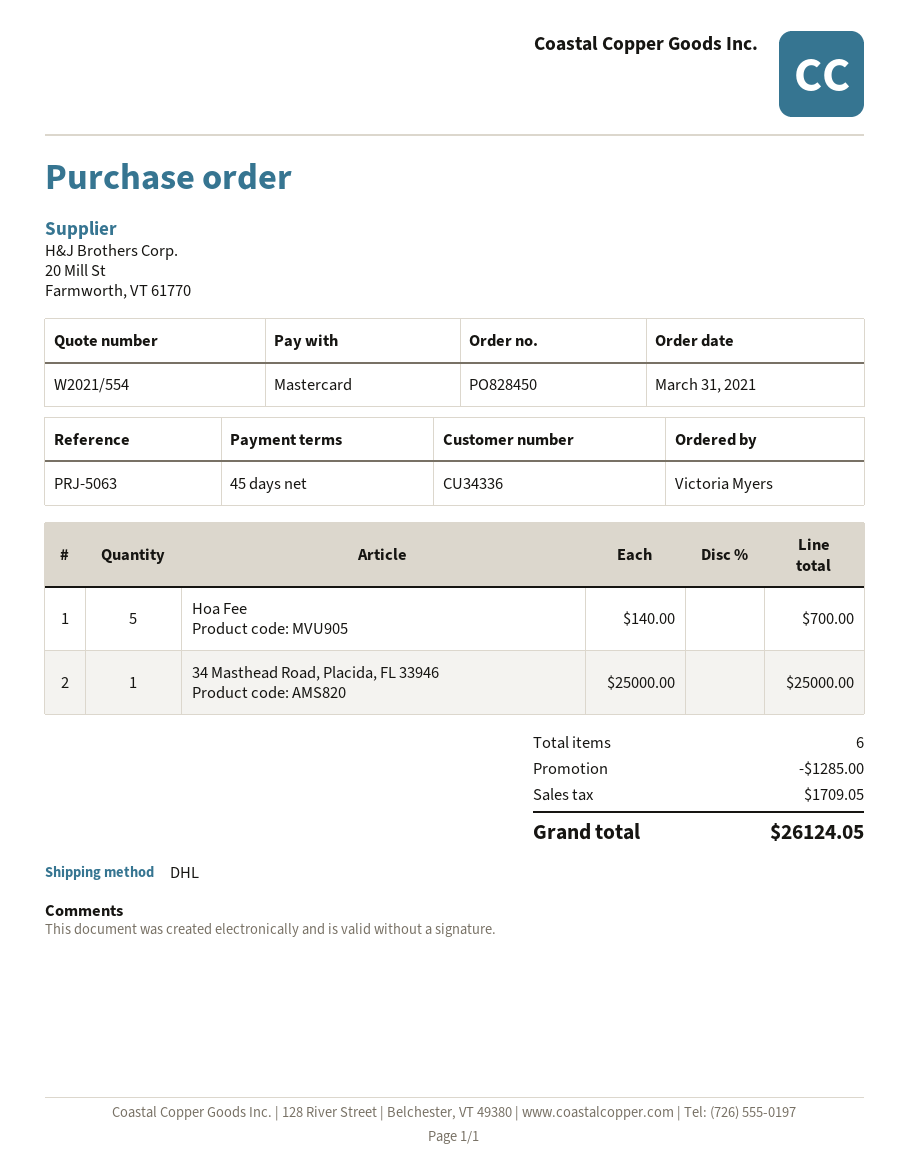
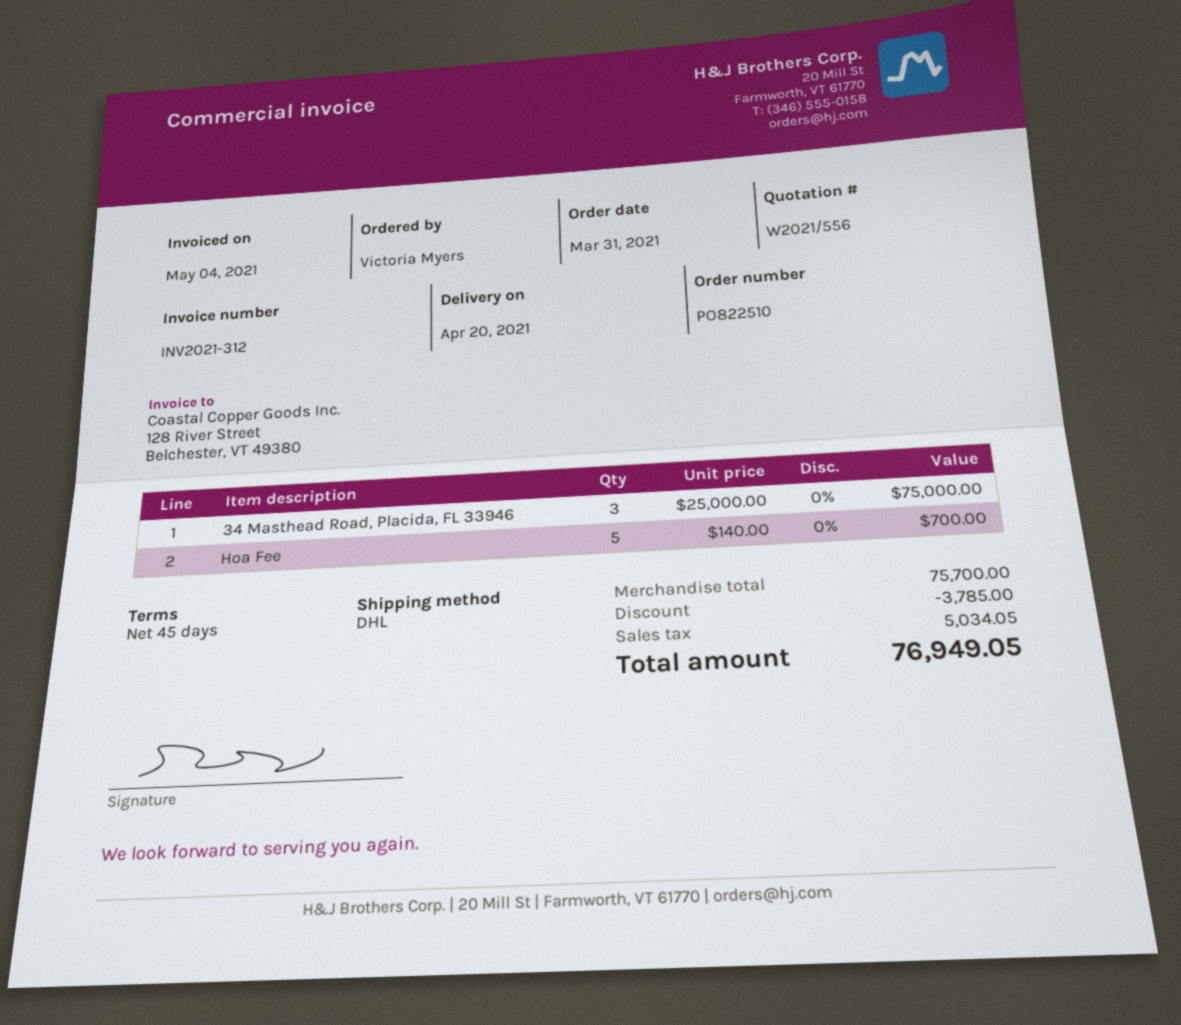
quote number: W2021/554 -> W2021/556
order number: PO828450 -> PO822510
34 Masthead Road, Placida, FL 33946: 1 x 25000.00 = 25000.00 -> 3 x 25000.00 = 75000.00
discount: 1285.00 -> 3785.00
tax: 1709.05 -> 5034.05
total: 26124.05 -> 76949.05

